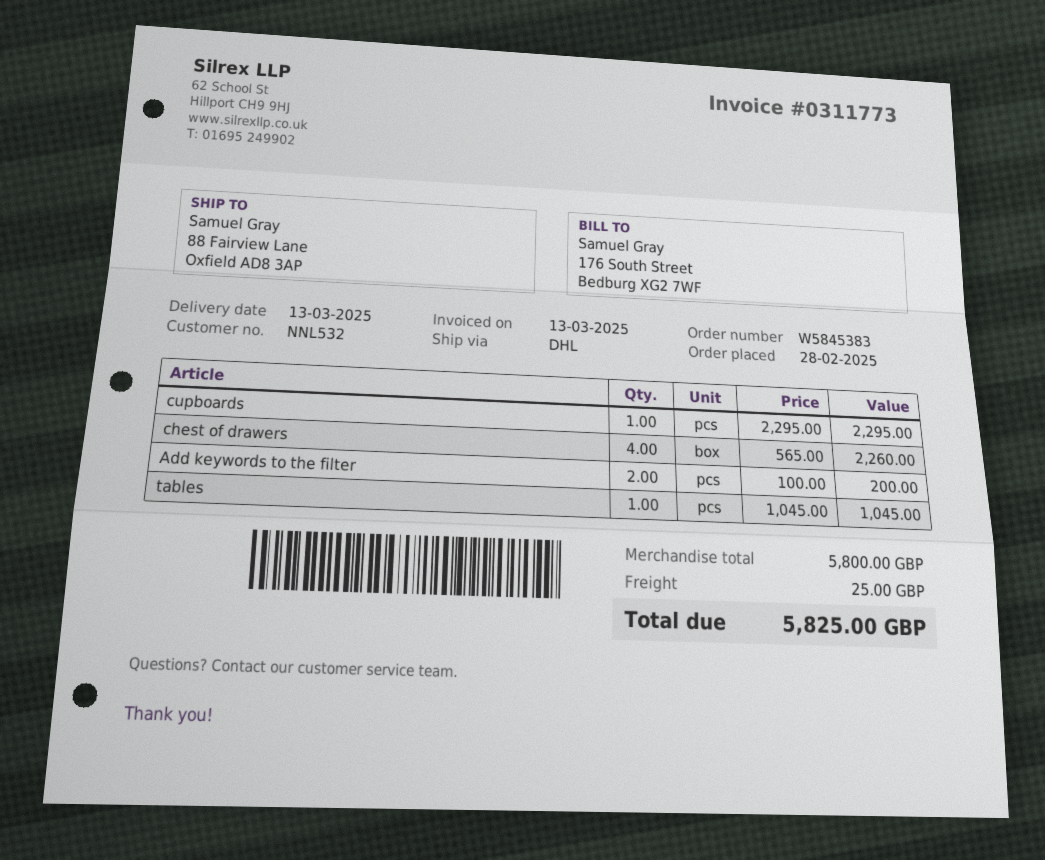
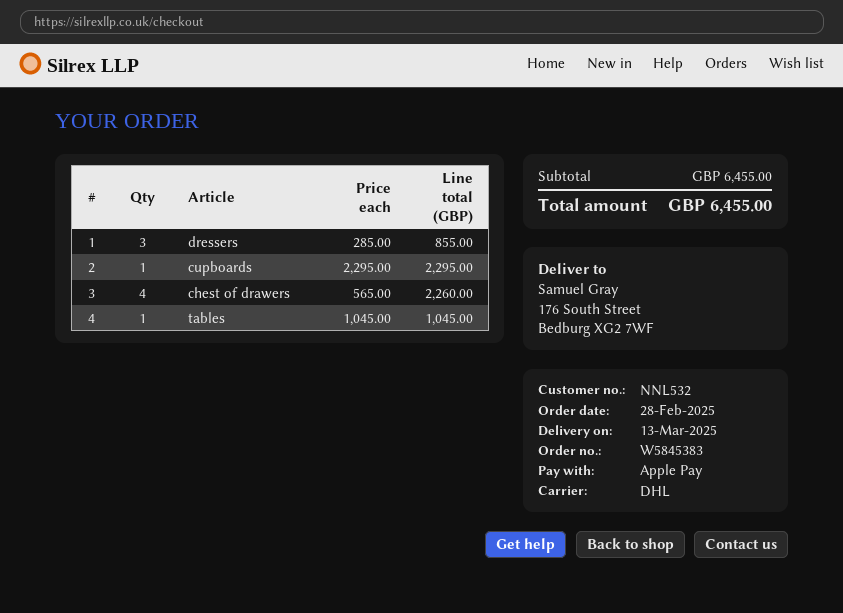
ship to: 88 Fairview Lane, Oxfield AD8 3AP -> 176 South Street, Bedburg XG2 7WF
Add keywords to the filter: 2 x 100.00 = 200.00 -> none
dressers: none -> 3 x 285.00 = 855.00
subtotal: 5800.00 -> 6455.00
shipping: 25.00 -> none
total: 5825.00 -> 6455.00

